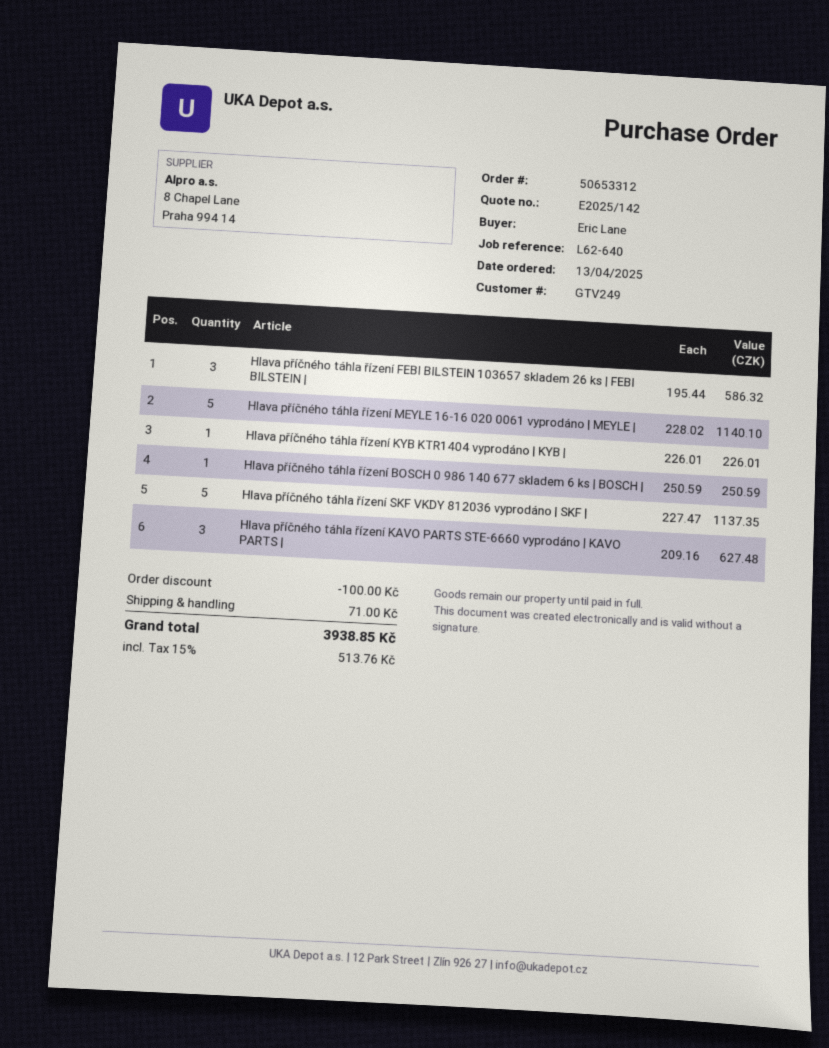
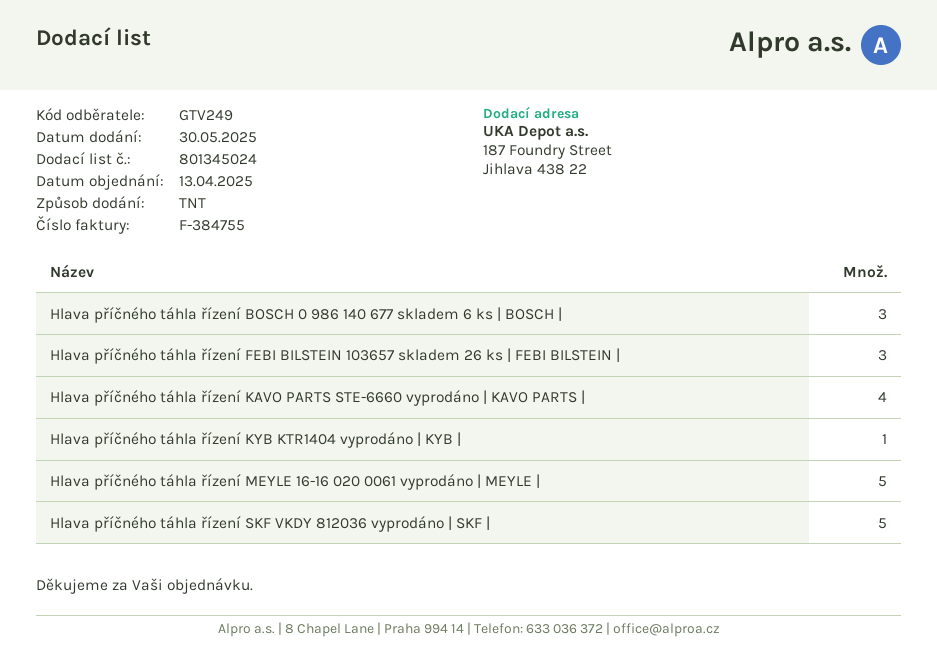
Hlava příčného táhla řízení BOSCH 0 986 140 677 skladem 6 ks | BOSCH |: 1 -> 3
Hlava příčného táhla řízení KAVO PARTS STE-6660 vyprodáno | KAVO PARTS |: 3 -> 4

